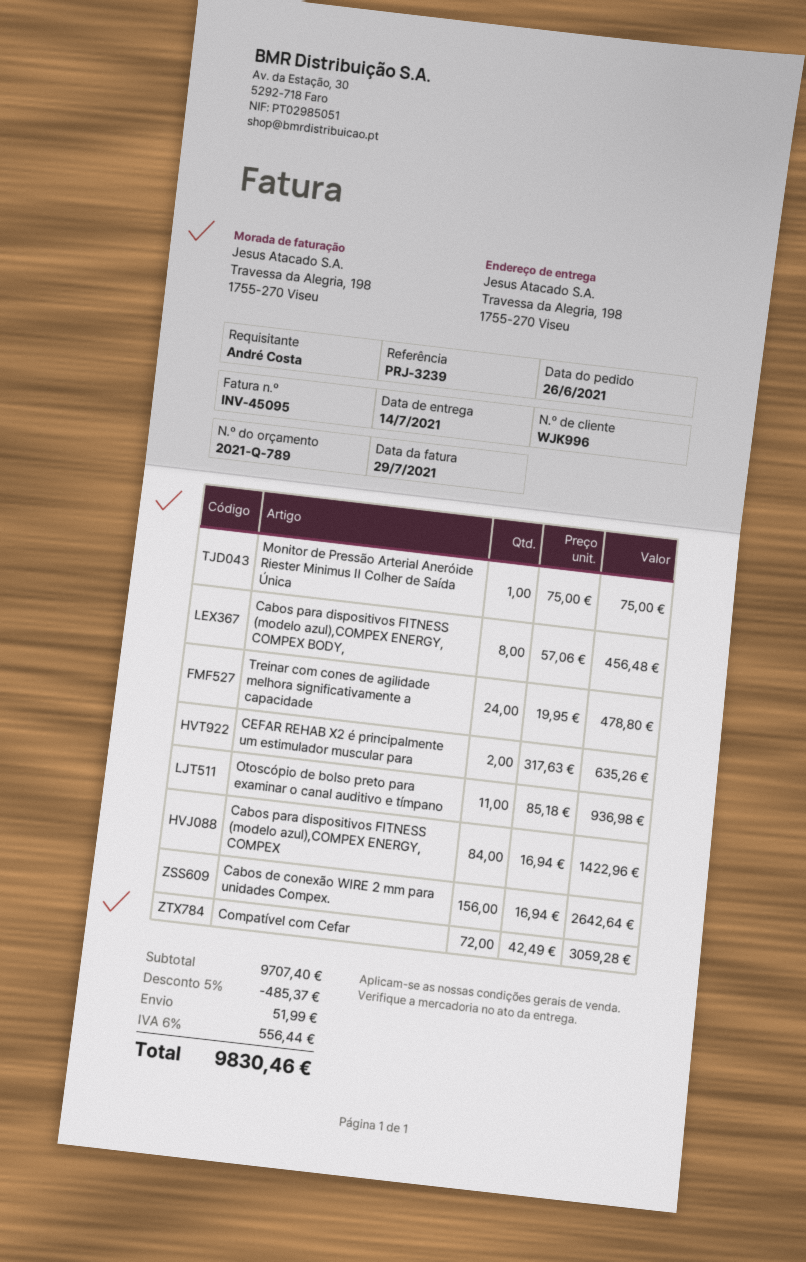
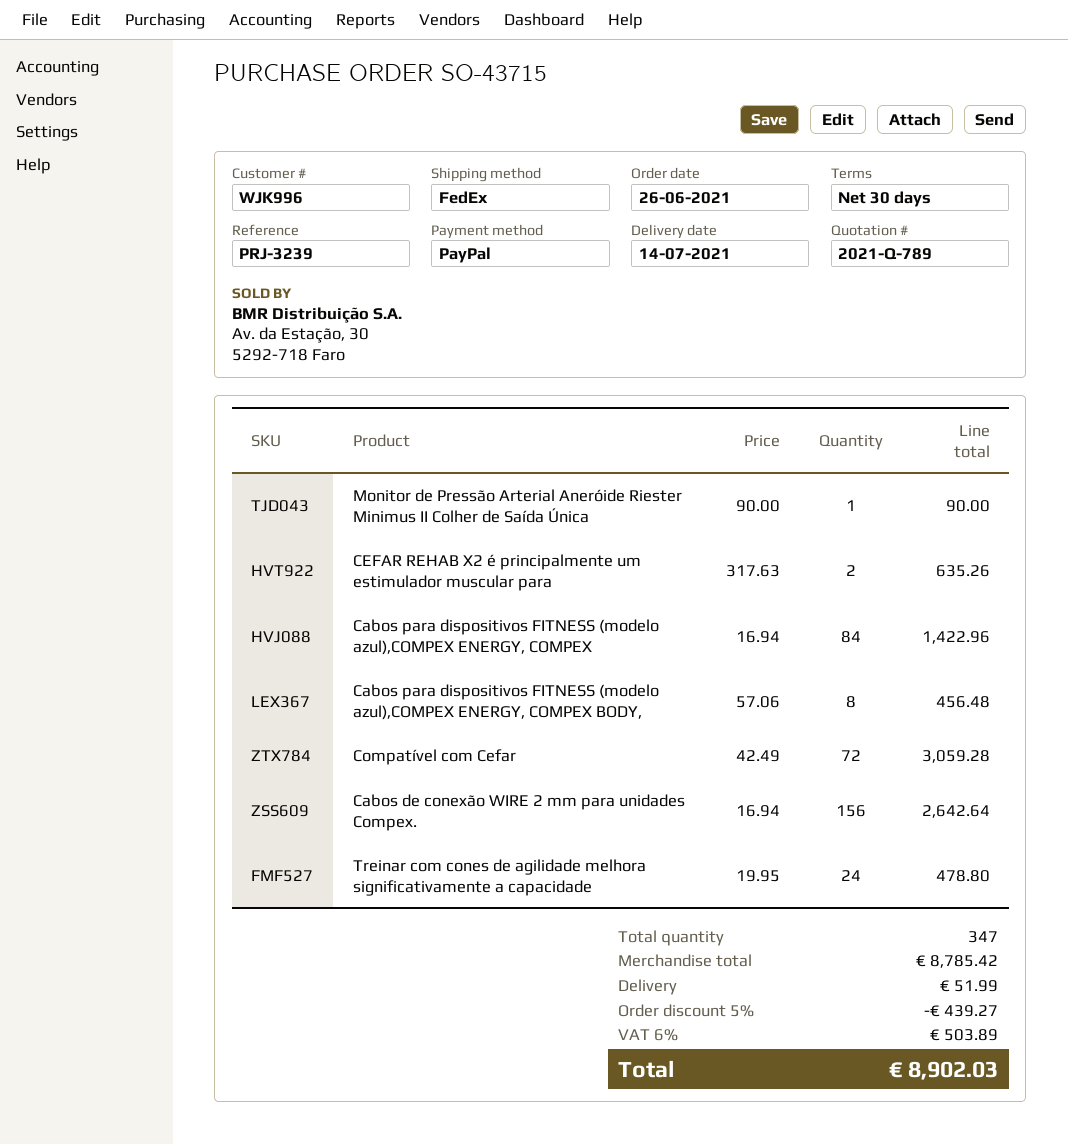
Monitor de Pressão Arterial Aneróide Riester Minimus II Colher de Saída Única: 1 x 75.00 = 75.00 -> 1 x 90.00 = 90.00
Otoscópio de bolso preto para examinar o canal auditivo e tímpano: 11 x 85.18 = 936.98 -> none
subtotal: 9707.40 -> 8785.42
discount: 5% = 485.37 -> 5% = 439.27
tax: 6% = 556.44 -> 6% = 503.89
total: 9830.46 -> 8902.03

